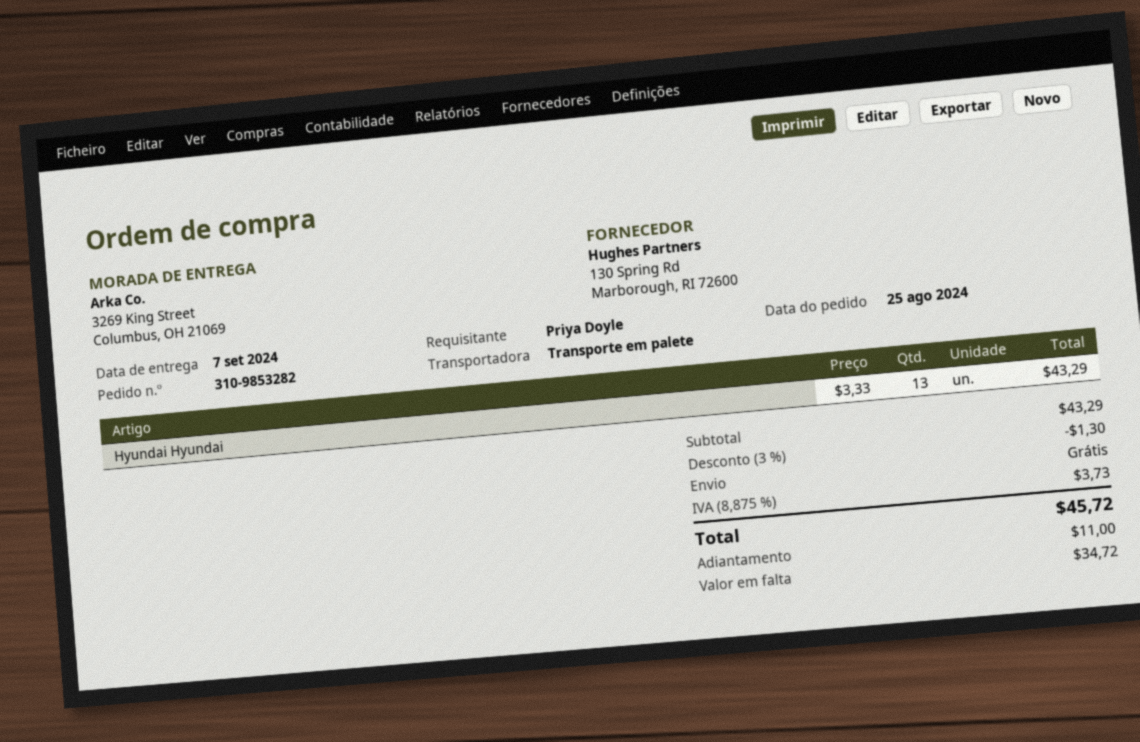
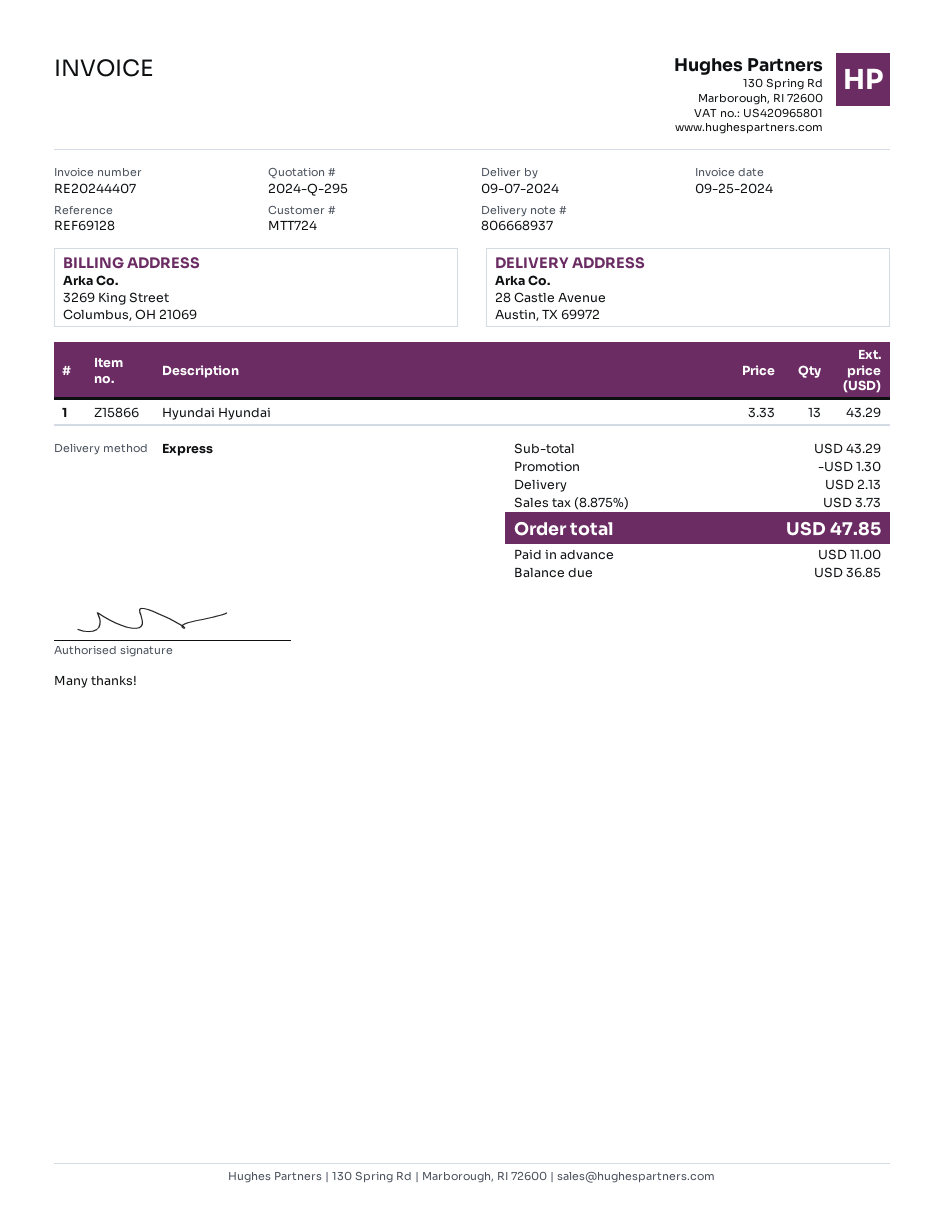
shipping method: pallet freight -> express
ship to: 3269 King Street, Columbus, OH 21069 -> 28 Castle Avenue, Austin, TX 69972
shipping: 0.00 -> 2.13
total: 45.72 -> 47.85
balance: 34.72 -> 36.85

